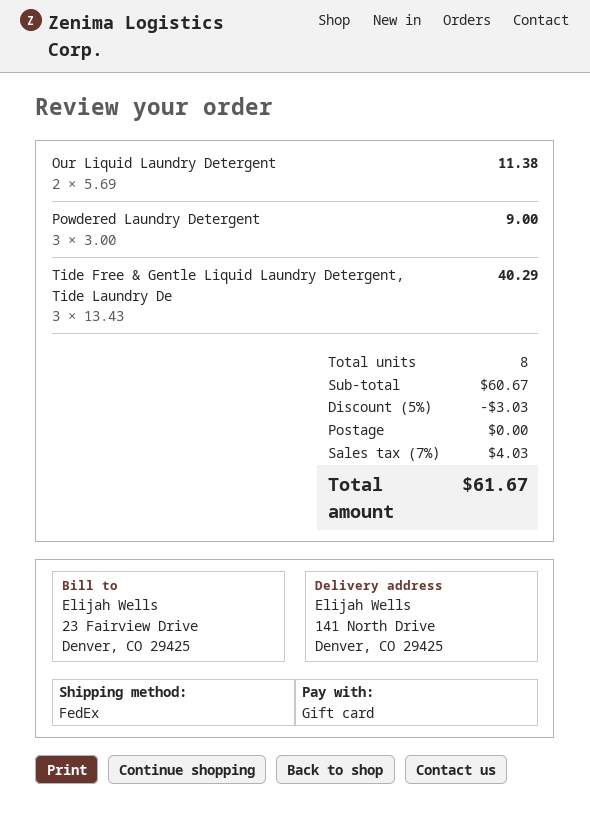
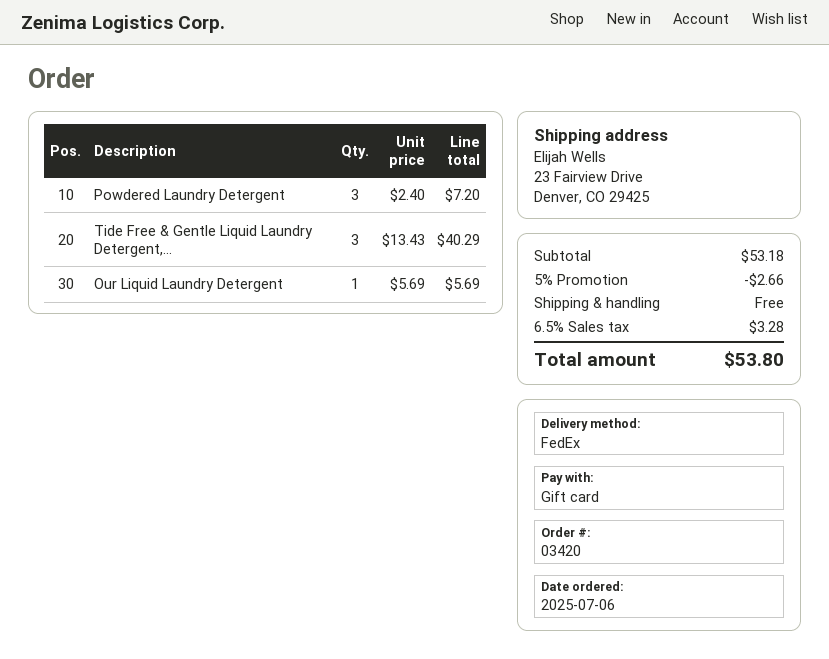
ship to: 141 North Drive, Denver, CO 29425 -> 23 Fairview Drive, Denver, CO 29425
Our Liquid Laundry Detergent: 2 x 5.69 = 11.38 -> 1 x 5.69 = 5.69
Powdered Laundry Detergent: 3 x 3.00 = 9.00 -> 3 x 2.40 = 7.20
subtotal: 60.67 -> 53.18
discount: 5% = 3.03 -> 5% = 2.66
tax: 7% = 4.03 -> 6.5% = 3.28
total: 61.67 -> 53.80

